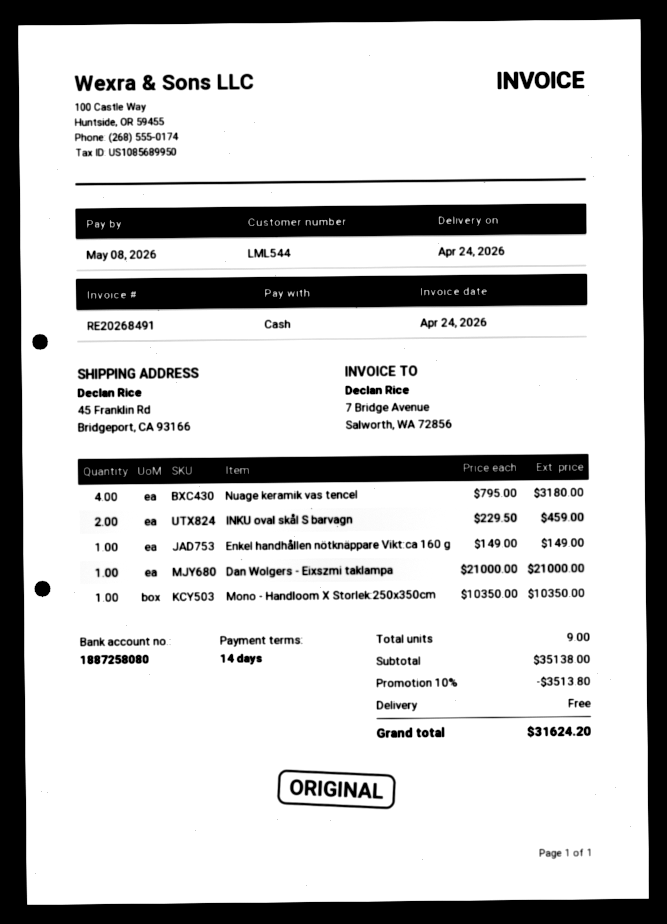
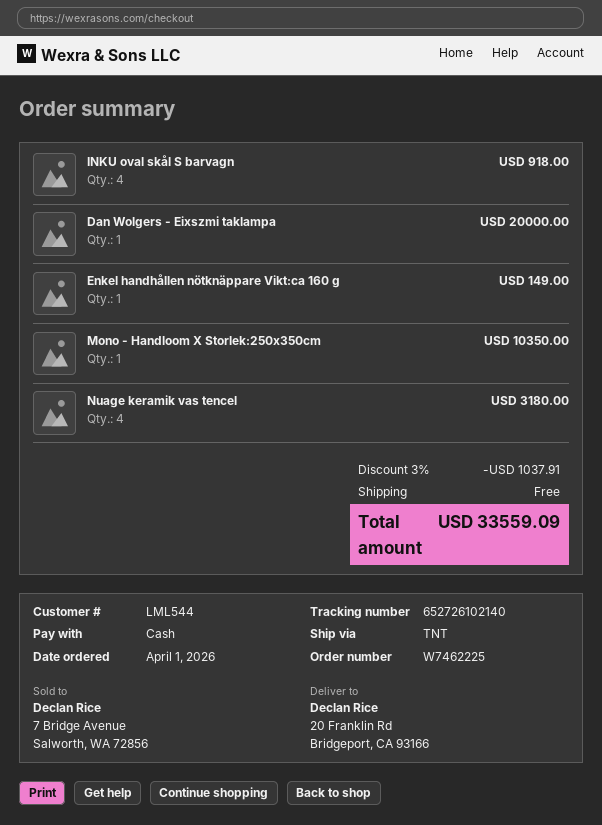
ship to: 45 Franklin Rd, Bridgeport, CA 93166 -> 20 Franklin Rd, Bridgeport, CA 93166
INKU oval skål S barvagn: 2 for 459.00 -> 4 for 918.00
Dan Wolgers - Eixszmi taklampa: 1 for 21000.00 -> 1 for 20000.00
discount: 10% = 3513.80 -> 3% = 1037.91
total: 31624.20 -> 33559.09

